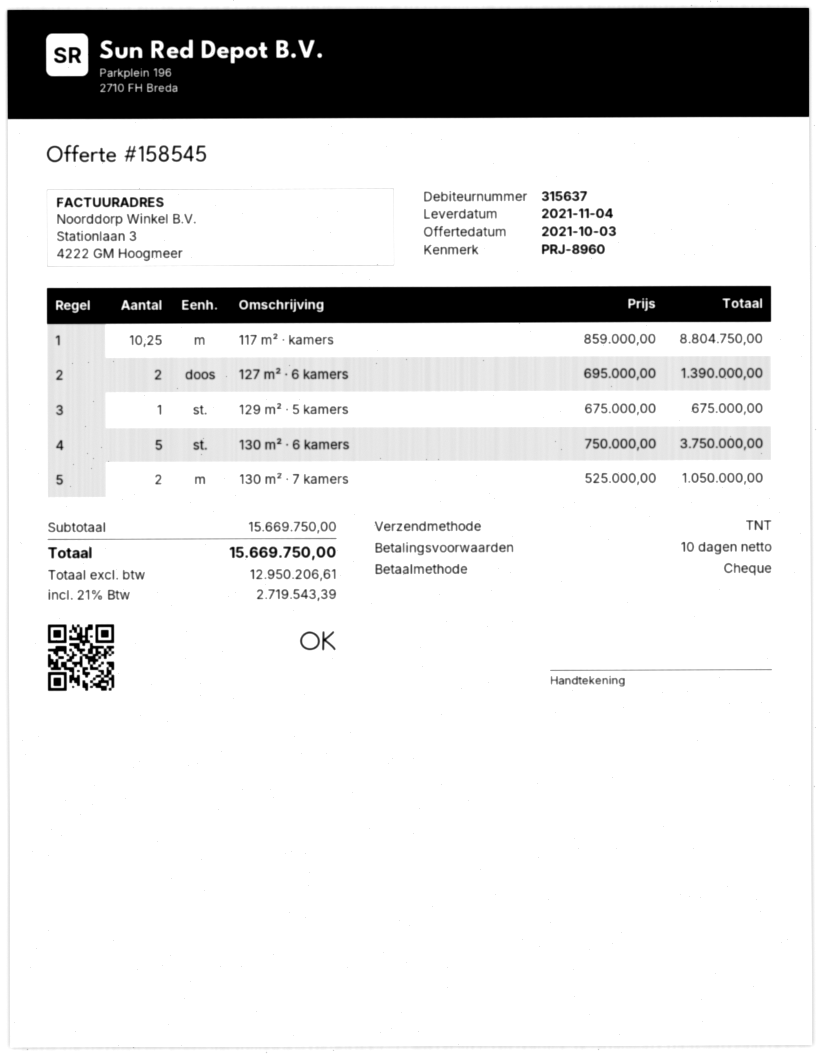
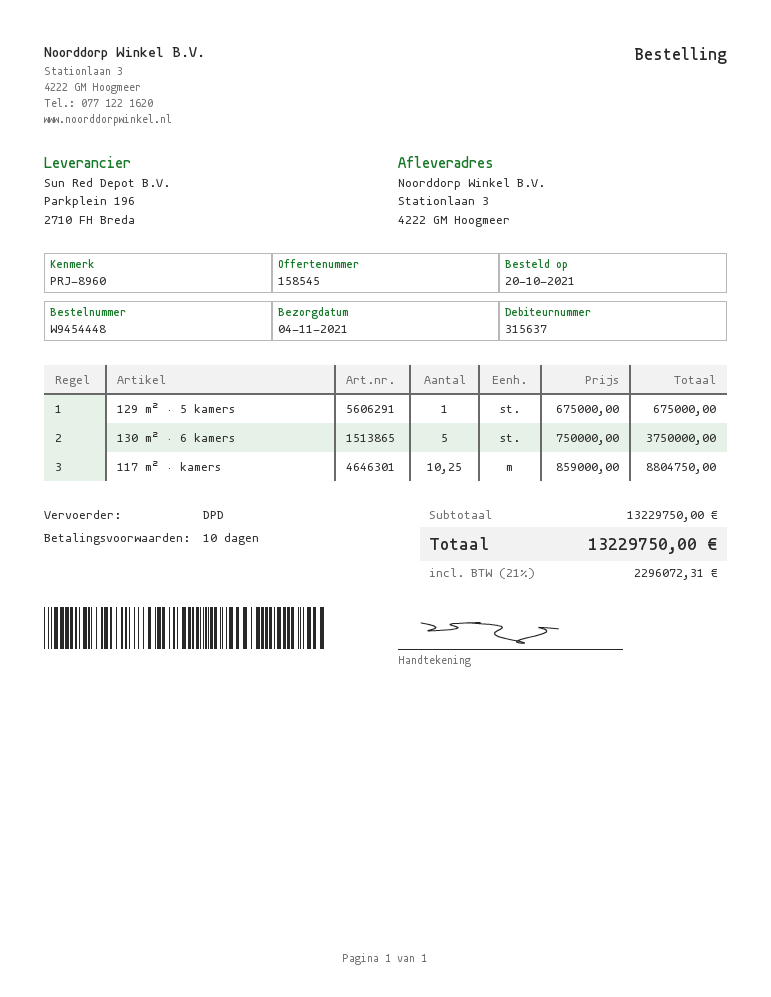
shipping method: TNT -> DPD
127 m² · 6 kamers: 2 x 695000.00 = 1390000.00 -> none
130 m² · 7 kamers: 2 x 525000.00 = 1050000.00 -> none
subtotal: 15669750.00 -> 13229750.00
tax: 21% = 2719543.39 -> 21% = 2296072.31
total: 15669750.00 -> 13229750.00

